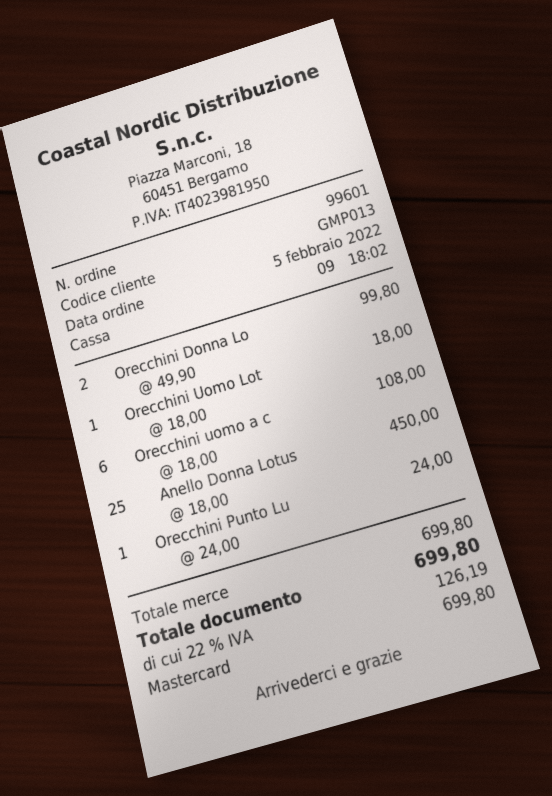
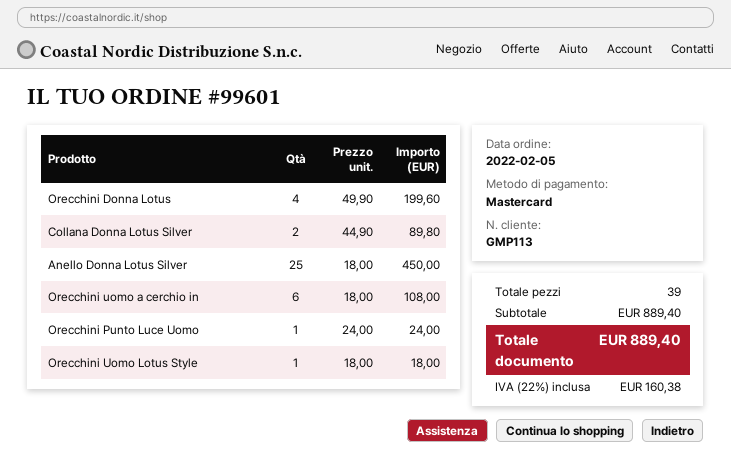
customer number: GMP013 -> GMP113
Orecchini Donna Lo: 2 x 49.90 = 99.80 -> 4 x 49.90 = 199.60
Collana Donna Lotus Silver: none -> 2 x 44.90 = 89.80
subtotal: 699.80 -> 889.40
tax: 22% = 126.19 -> 22% = 160.38
total: 699.80 -> 889.40

